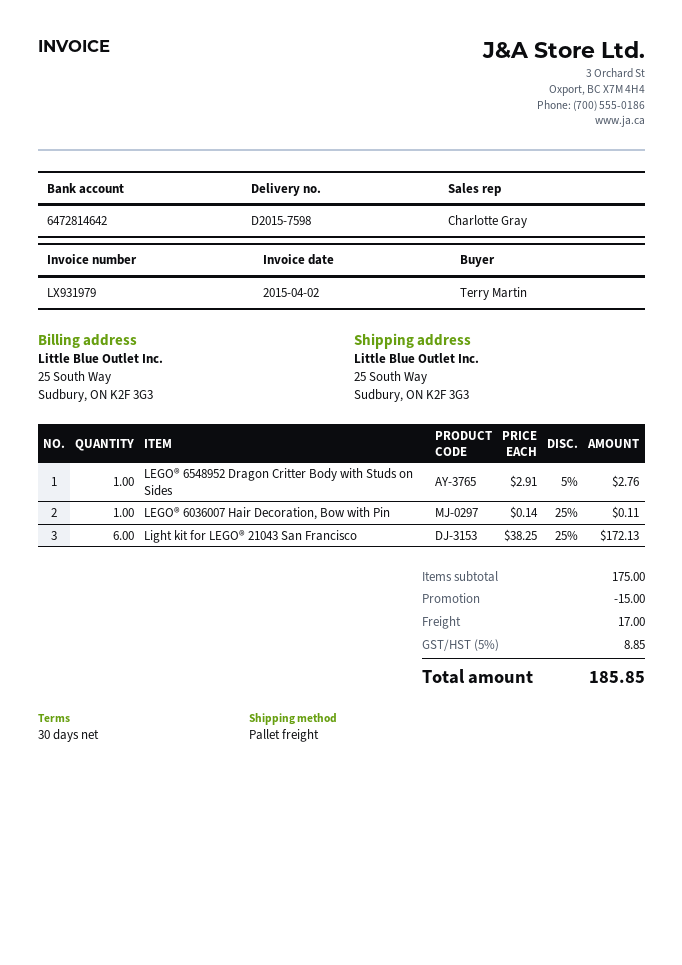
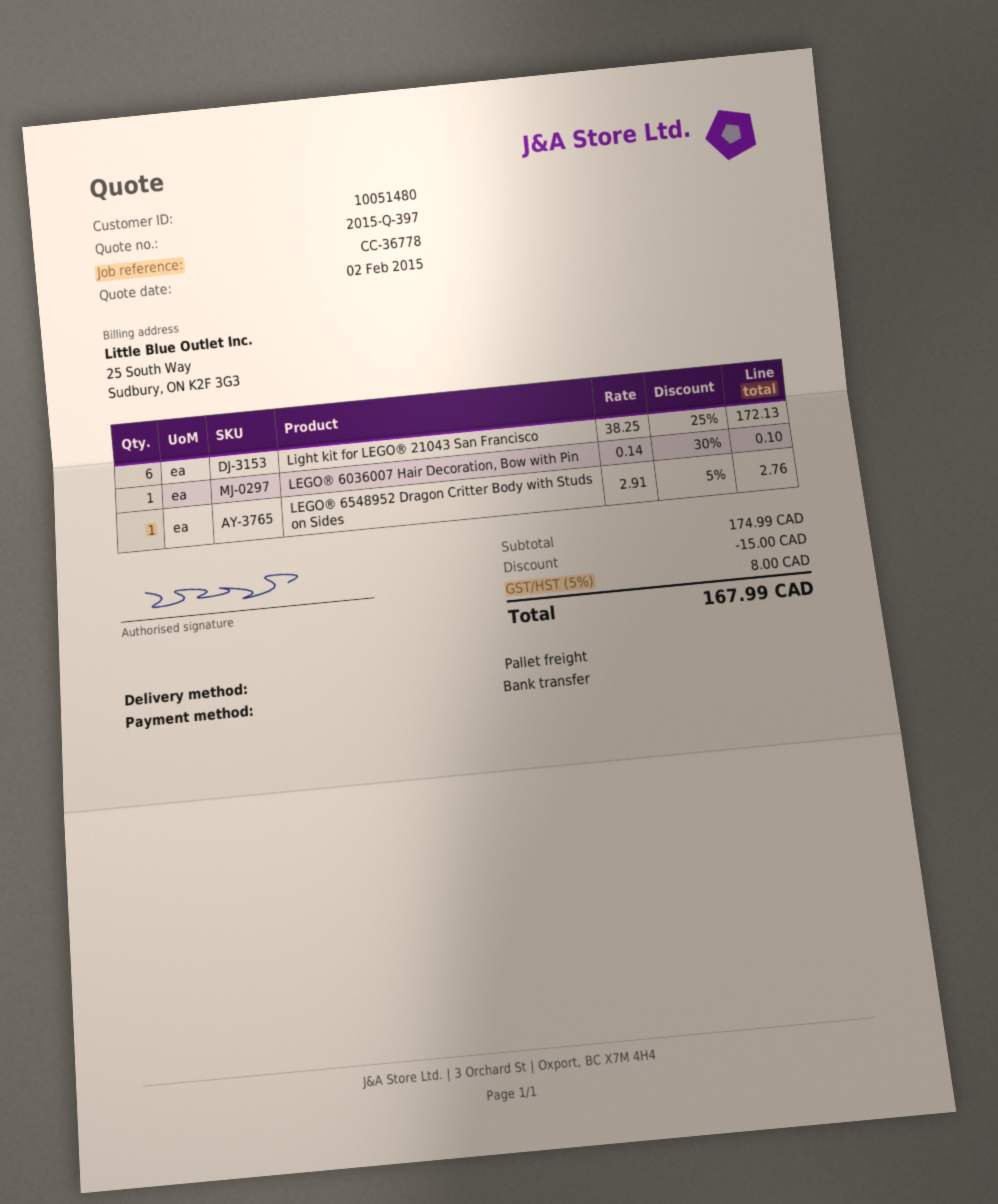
LEGO® 6036007 Hair Decoration, Bow with Pin: 1 x 0.14 - 25% = 0.11 -> 1 x 0.14 - 30% = 0.10
subtotal: 175.00 -> 174.99
shipping: 17.00 -> none
tax: 5% = 8.85 -> 5% = 8.00
total: 185.85 -> 167.99

